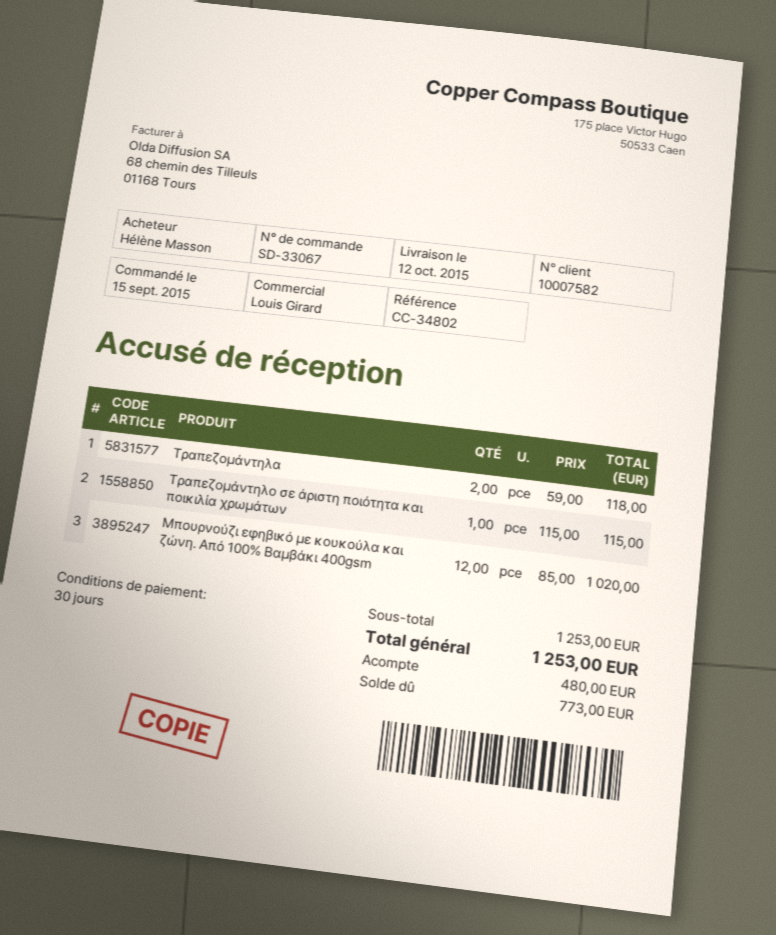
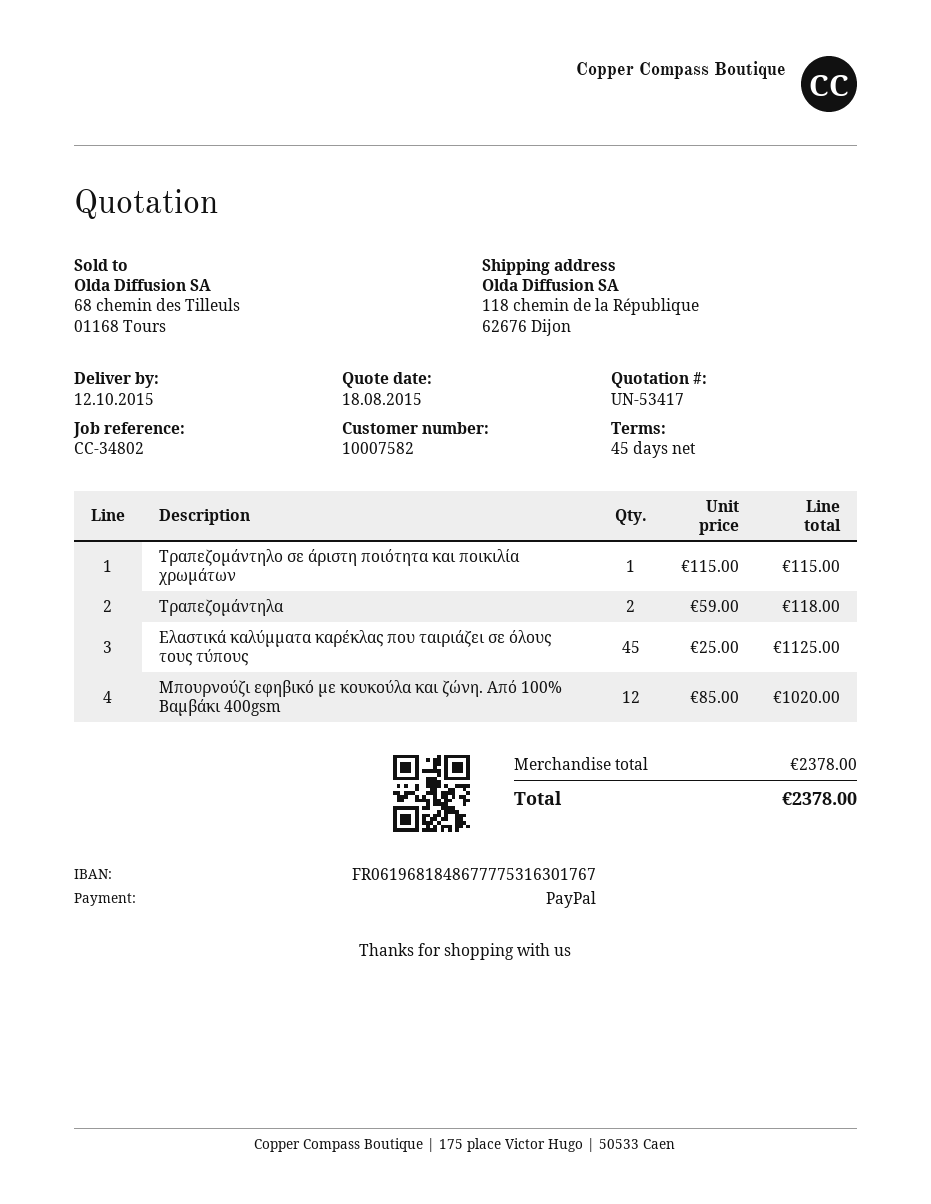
payment terms: 30 days -> 45 days
Ελαστικά καλύμματα καρέκλας που ταιριάζει σε όλους τους τύπους: none -> 45 x 25.00 = 1125.00
subtotal: 1253.00 -> 2378.00
total: 1253.00 -> 2378.00

